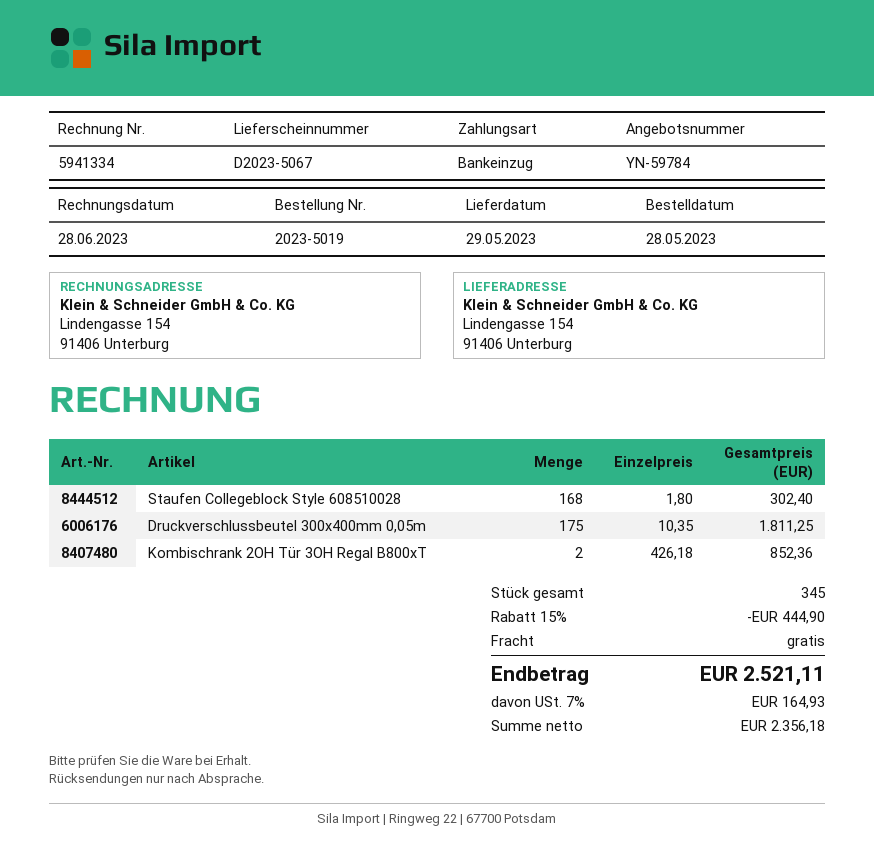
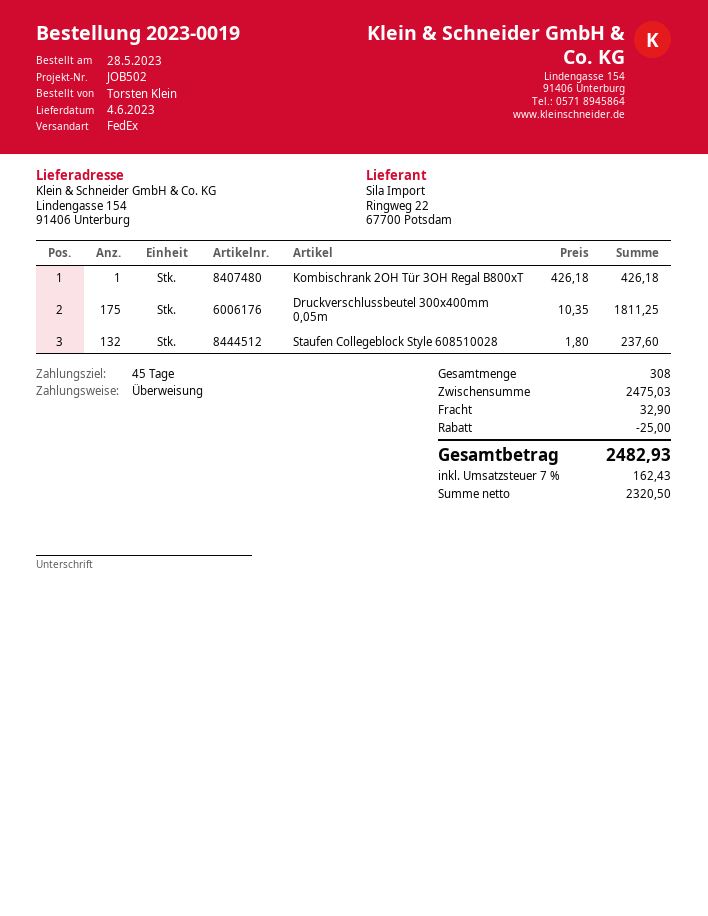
order number: 2023-5019 -> 2023-0019
delivery date: 2023-05-29 -> 2023-06-04
payment method: direct debit -> bank transfer
Staufen Collegeblock Style 608510028: 168 x 1.80 = 302.40 -> 132 x 1.80 = 237.60
Kombischrank 2OH Tür 3OH Regal B800xT: 2 x 426.18 = 852.36 -> 1 x 426.18 = 426.18
total quantity: 345 -> 308
discount: 444.90 -> 25.00
shipping: 0.00 -> 32.90
net: 2356.18 -> 2320.50
tax: 7% = 164.93 -> 7% = 162.43
total: 2521.11 -> 2482.93

